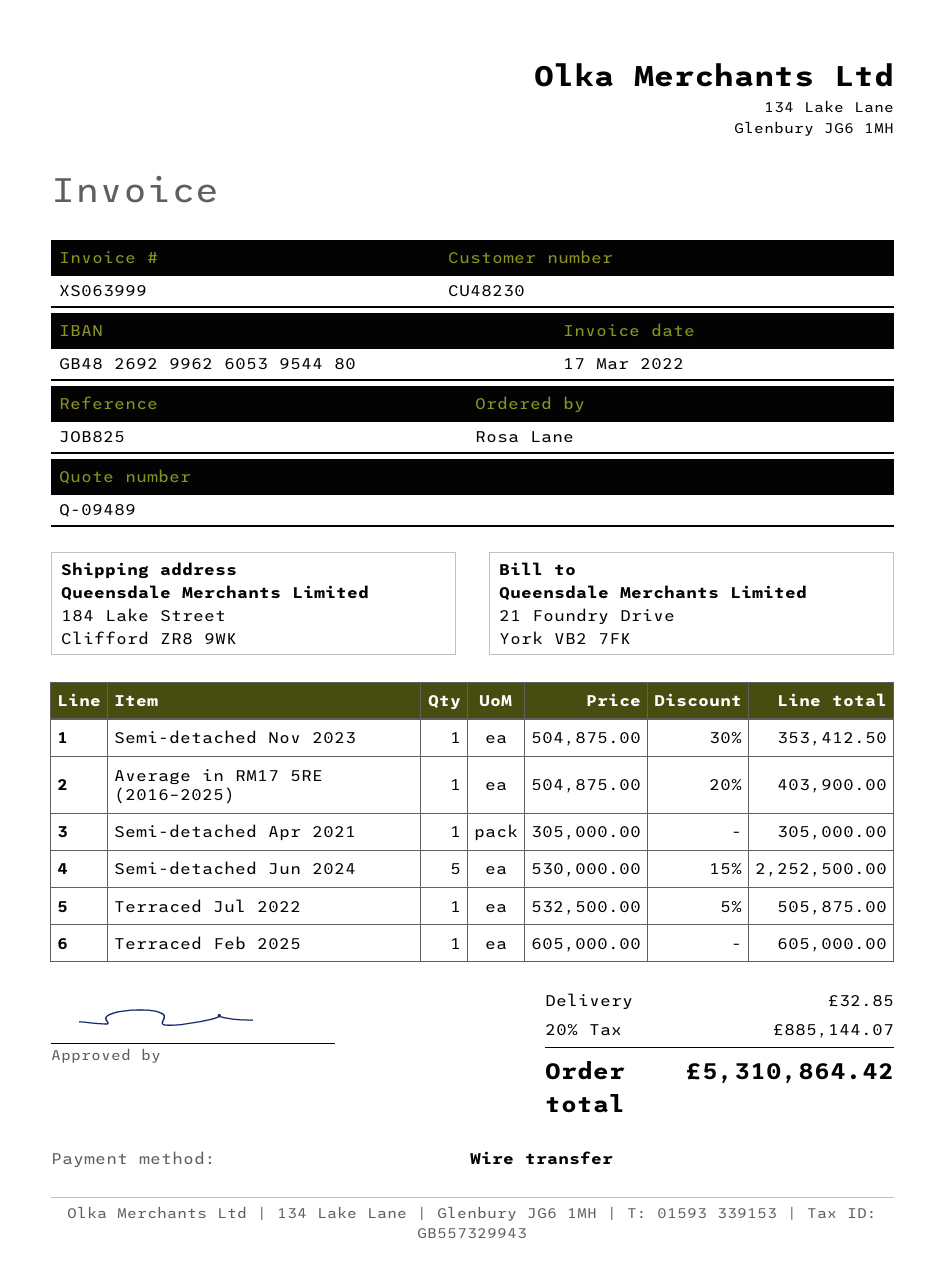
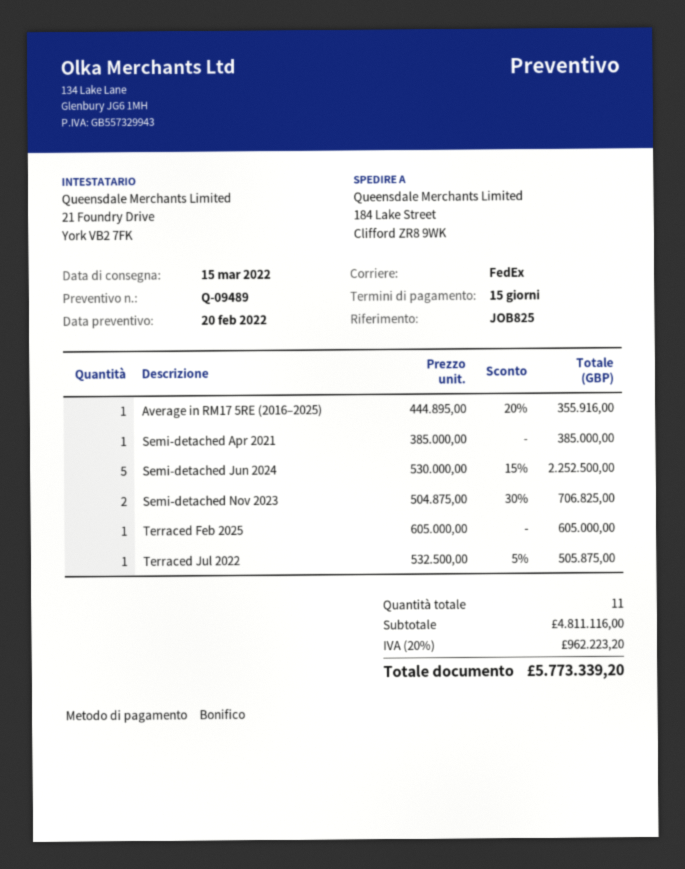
Semi-detached Nov 2023: 1 x 504875.00 - 30% = 353412.50 -> 2 x 504875.00 - 30% = 706825.00
Average in RM17 5RE (2016–2025): 1 x 504875.00 - 20% = 403900.00 -> 1 x 444895.00 - 20% = 355916.00
Semi-detached Apr 2021: 1 x 305000.00 = 305000.00 -> 1 x 385000.00 = 385000.00
shipping: 32.85 -> none
tax: 20% = 885144.07 -> 20% = 962223.20
total: 5310864.42 -> 5773339.20

